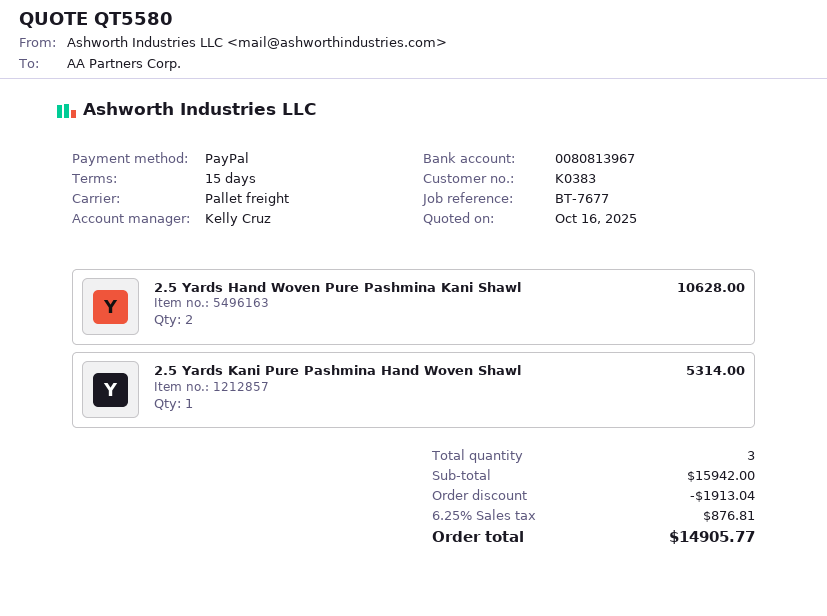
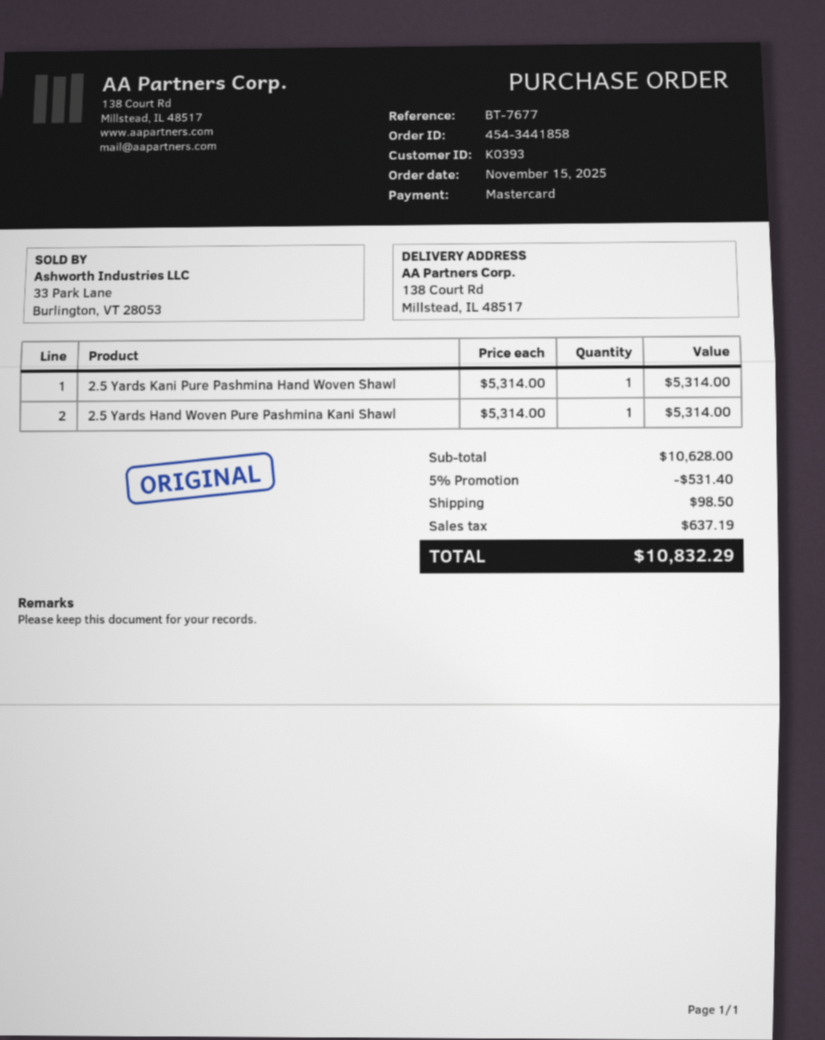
customer number: K0383 -> K0393
payment method: PayPal -> Mastercard
2.5 Yards Hand Woven Pure Pashmina Kani Shawl: 2 for 10628.00 -> 1 for 5314.00
subtotal: 15942.00 -> 10628.00
discount: 1913.04 -> 531.40
shipping: none -> 98.50
tax: 876.81 -> 637.19
total: 14905.77 -> 10832.29

